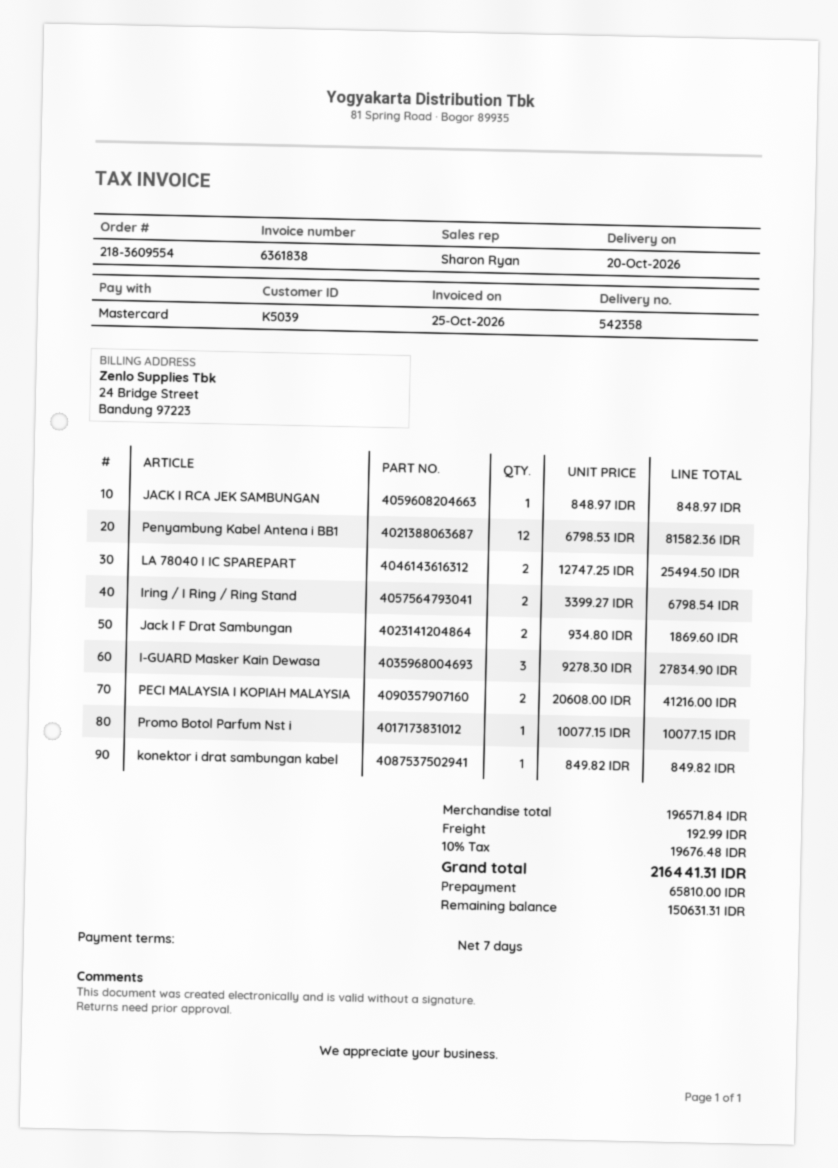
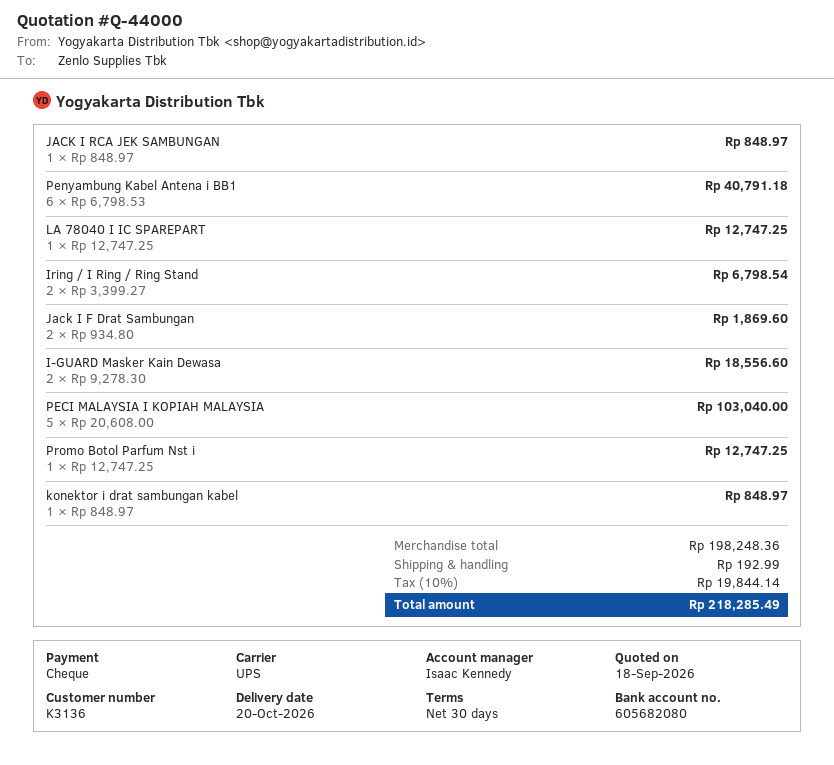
payment terms: 7 days -> 30 days
customer number: K5039 -> K3136
sales rep: Sharon Ryan -> Isaac Kennedy
payment method: Mastercard -> cheque
Penyambung Kabel Antena i BB1: 12 x 6798.53 = 81582.36 -> 6 x 6798.53 = 40791.18
LA 78040 I IC SPAREPART: 2 x 12747.25 = 25494.50 -> 1 x 12747.25 = 12747.25
I-GUARD Masker Kain Dewasa: 3 x 9278.30 = 27834.90 -> 2 x 9278.30 = 18556.60
PECI MALAYSIA I KOPIAH MALAYSIA: 2 x 20608.00 = 41216.00 -> 5 x 20608.00 = 103040.00
Promo Botol Parfum Nst i: 1 x 10077.15 = 10077.15 -> 1 x 12747.25 = 12747.25
konektor i drat sambungan kabel: 1 x 849.82 = 849.82 -> 1 x 848.97 = 848.97
subtotal: 196571.84 -> 198248.36
tax: 10% = 19676.48 -> 10% = 19844.14
total: 216441.31 -> 218285.49

